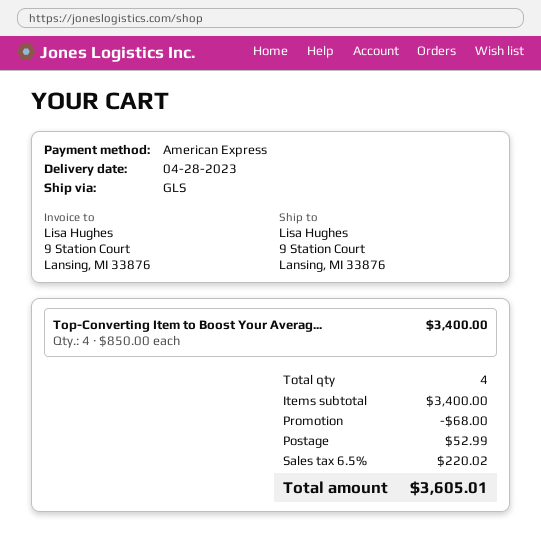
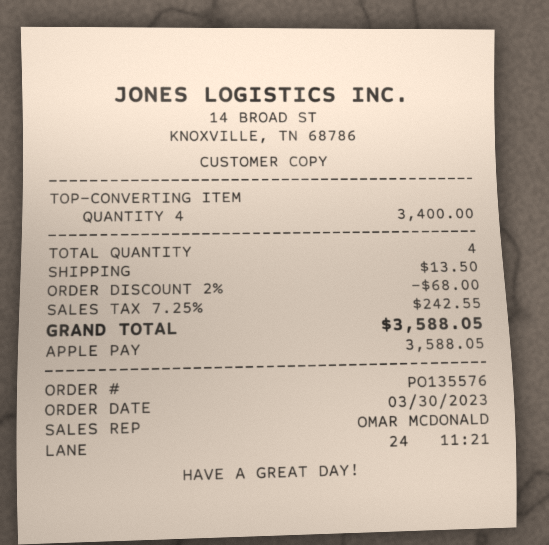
payment method: American Express -> Apple Pay
shipping: 52.99 -> 13.50
tax: 6.5% = 220.02 -> 7.25% = 242.55
total: 3605.01 -> 3588.05

